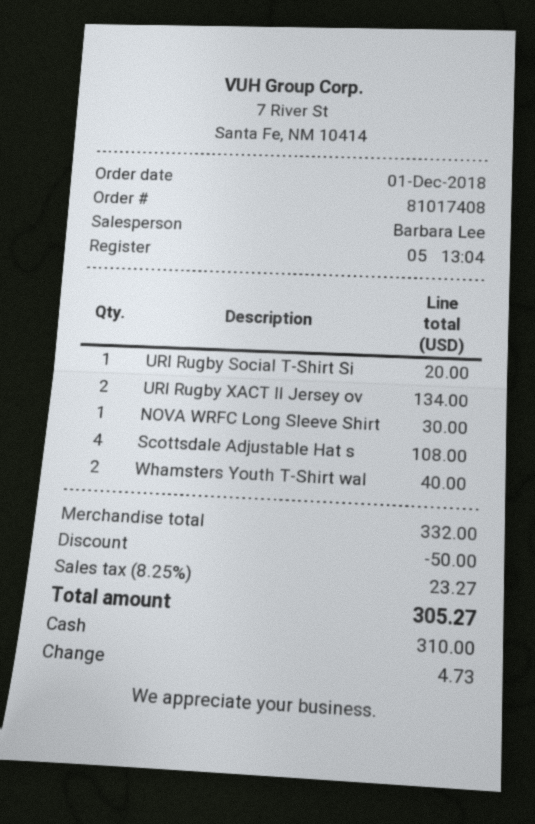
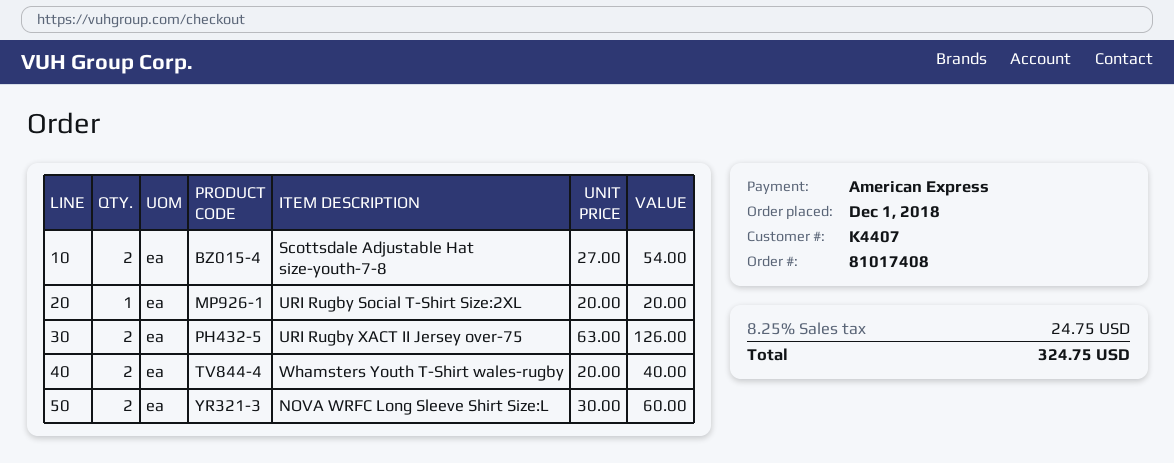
payment method: cash -> American Express
URI Rugby XACT II Jersey ov: 2 for 134.00 -> 2 for 126.00
NOVA WRFC Long Sleeve Shirt: 1 for 30.00 -> 2 for 60.00
Scottsdale Adjustable Hat s: 4 for 108.00 -> 2 for 54.00
discount: 50.00 -> none
tax: 8.25% = 23.27 -> 8.25% = 24.75
total: 305.27 -> 324.75

